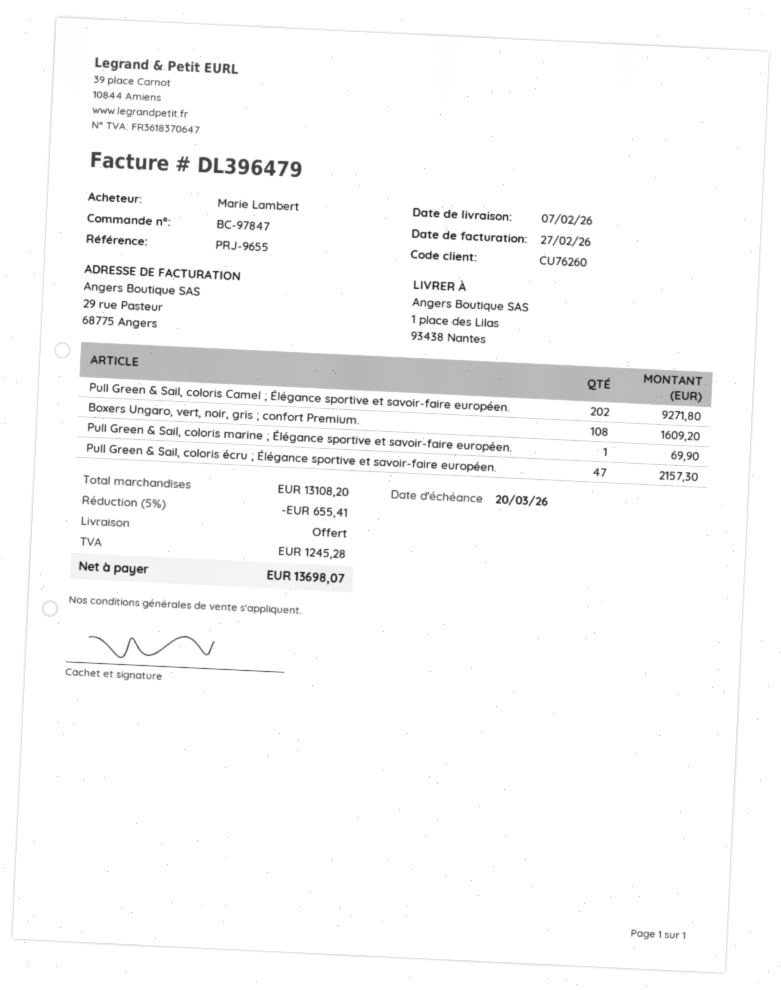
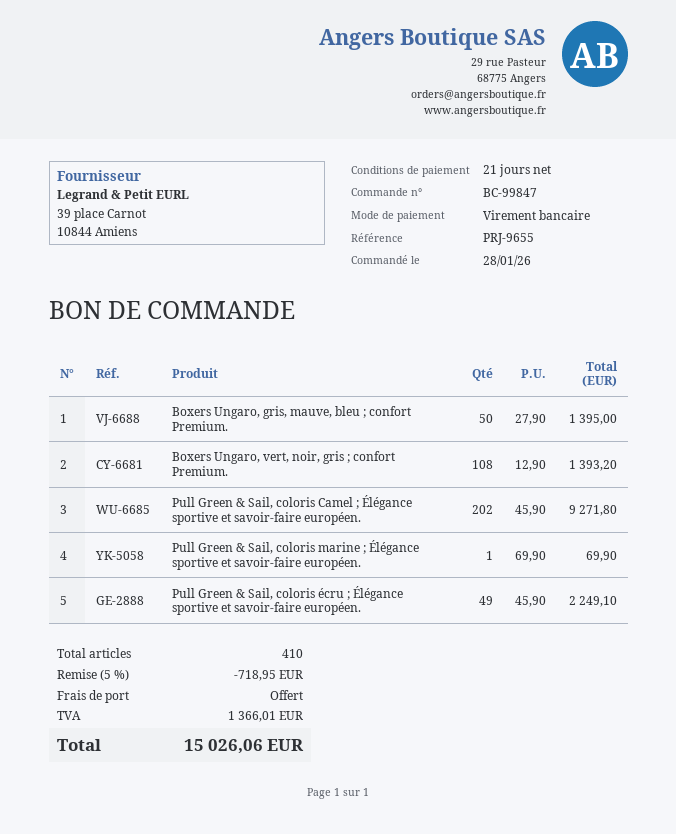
order number: BC-97847 -> BC-99847
Boxers Ungaro, vert, noir, gris ; confort Premium.: 108 for 1609.20 -> 108 for 1393.20
Pull Green & Sail, coloris écru ; Élégance sportive et savoir-faire européen.: 47 for 2157.30 -> 49 for 2249.10
Boxers Ungaro, gris, mauve, bleu ; confort Premium.: none -> 50 for 1395.00
discount: 5% = 655.41 -> 5% = 718.95
tax: 1245.28 -> 1366.01
total: 13698.07 -> 15026.06

